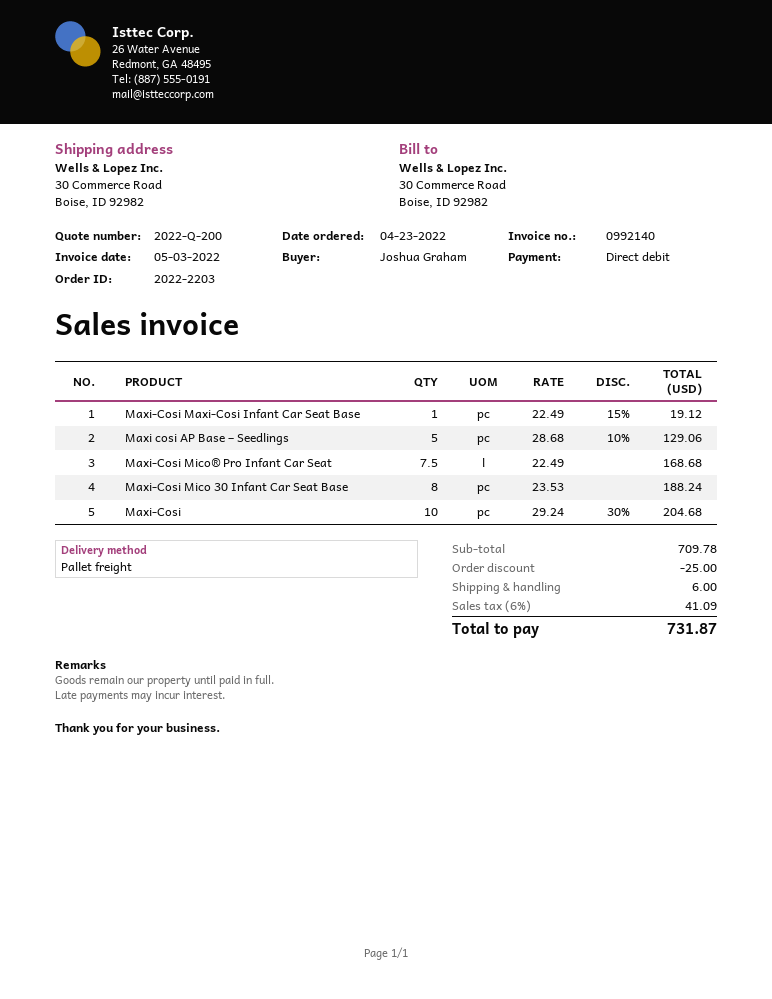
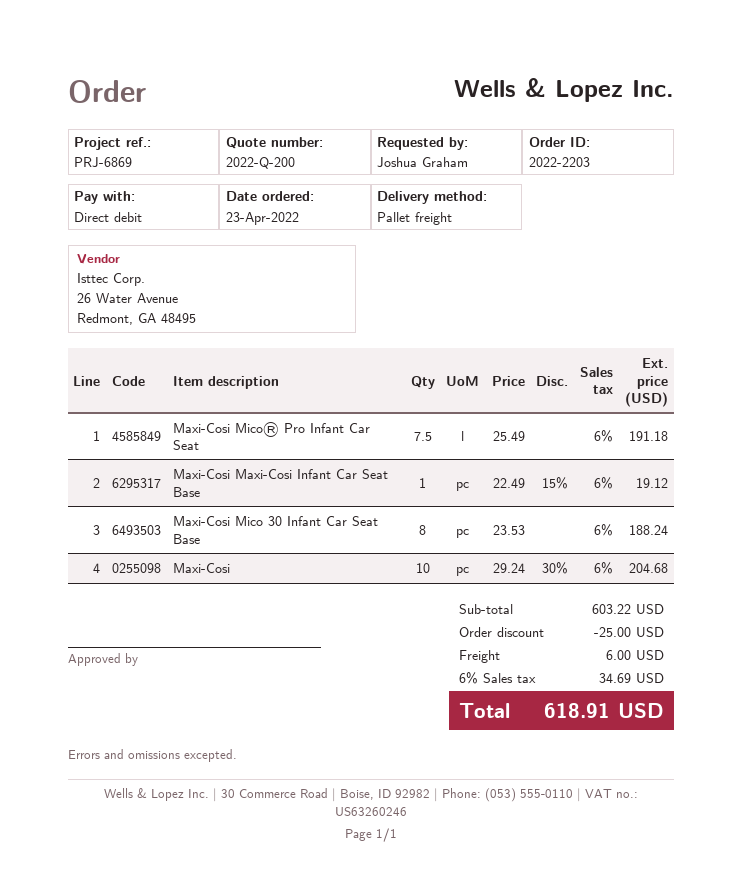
Maxi cosi AP Base – Seedlings: 5 x 28.68 - 10% = 129.06 -> none
Maxi-Cosi Mico® Pro Infant Car Seat: 7.5 x 22.49 = 168.68 -> 7.5 x 25.49 = 191.18
subtotal: 709.78 -> 603.22
tax: 6% = 41.09 -> 6% = 34.69
total: 731.87 -> 618.91

